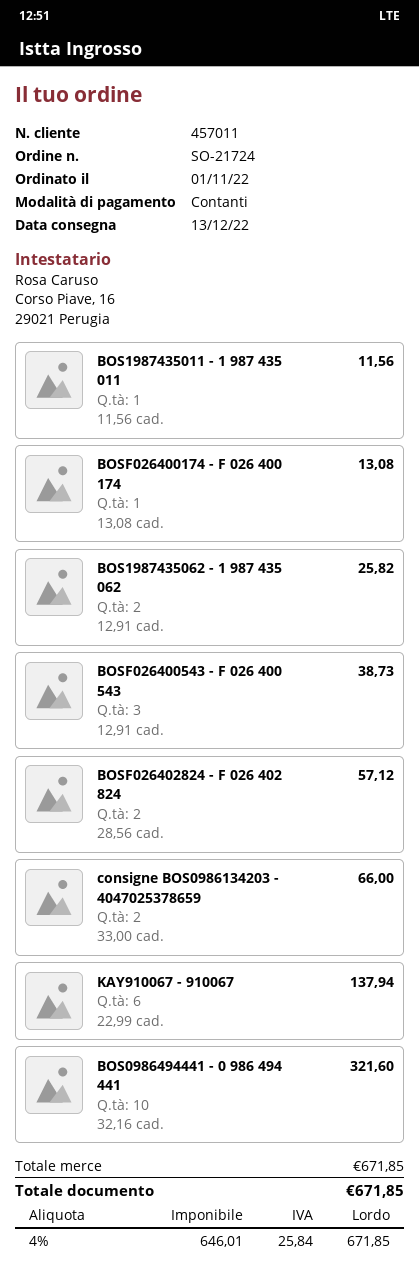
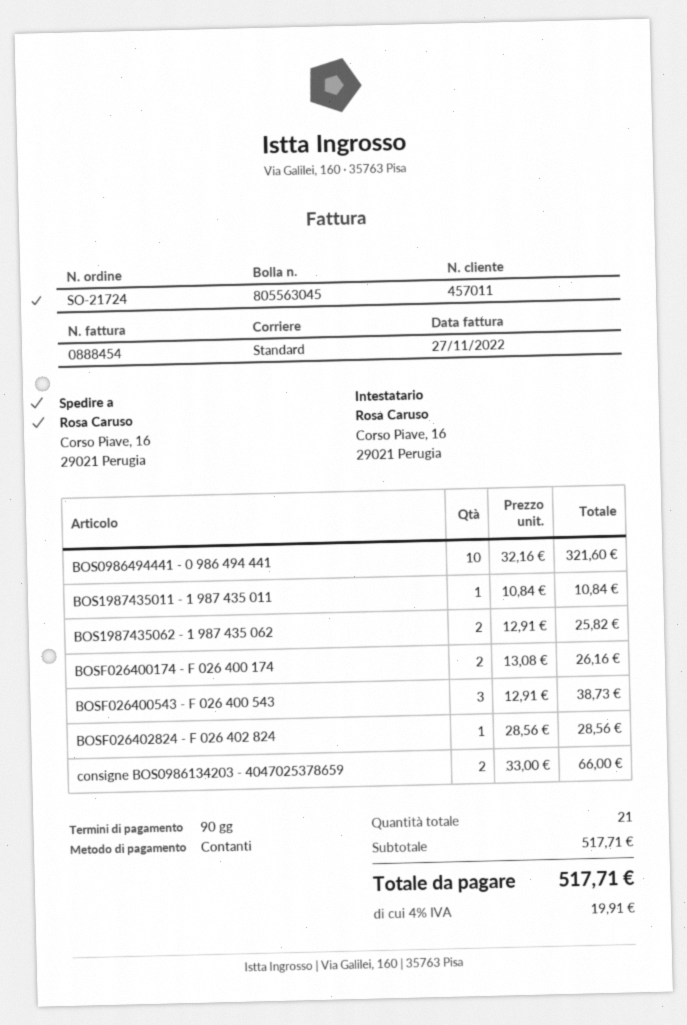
BOS1987435011 - 1 987 435 011: 1 x 11.56 = 11.56 -> 1 x 10.84 = 10.84
BOSF026400174 - F 026 400 174: 1 x 13.08 = 13.08 -> 2 x 13.08 = 26.16
BOSF026402824 - F 026 402 824: 2 x 28.56 = 57.12 -> 1 x 28.56 = 28.56
KAY910067 - 910067: 6 x 22.99 = 137.94 -> none
subtotal: 671.85 -> 517.71
tax: 4% = 25.84 -> 4% = 19.91
total: 671.85 -> 517.71

